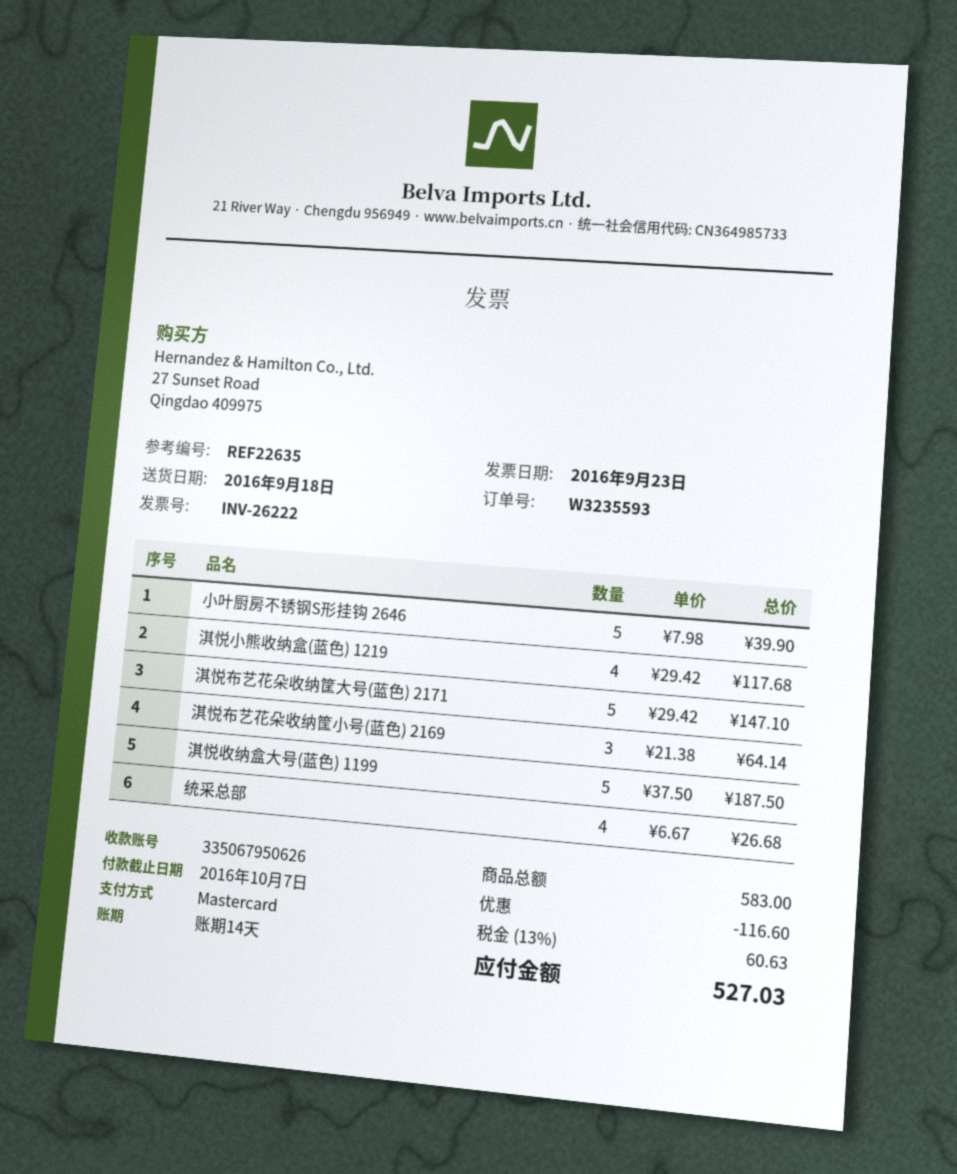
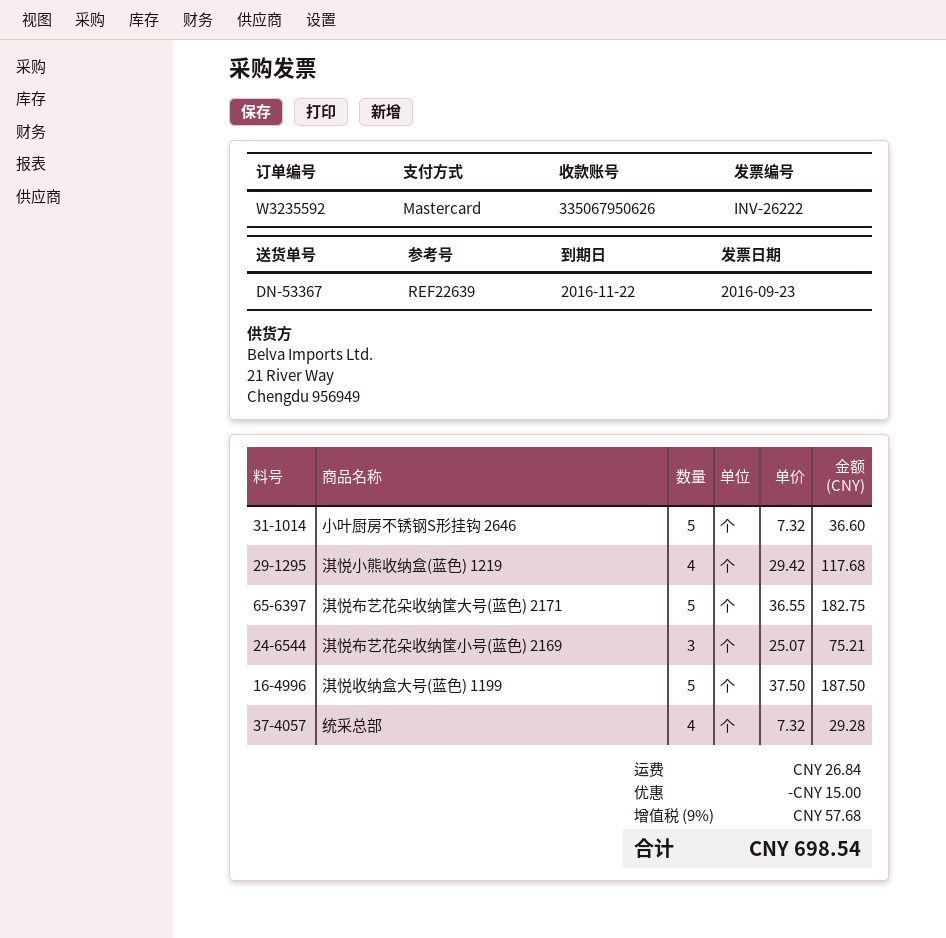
order number: W3235593 -> W3235592
due date: 2016-10-07 -> 2016-11-22
reference: REF22635 -> REF22639
小叶厨房不锈钢S形挂钩 2646: 5 x 7.98 = 39.90 -> 5 x 7.32 = 36.60
淇悦布艺花朵收纳筐大号(蓝色) 2171: 5 x 29.42 = 147.10 -> 5 x 36.55 = 182.75
淇悦布艺花朵收纳筐小号(蓝色) 2169: 3 x 21.38 = 64.14 -> 3 x 25.07 = 75.21
统采总部: 4 x 6.67 = 26.68 -> 4 x 7.32 = 29.28
discount: 116.60 -> 15.00
shipping: none -> 26.84
tax: 13% = 60.63 -> 9% = 57.68
total: 527.03 -> 698.54

